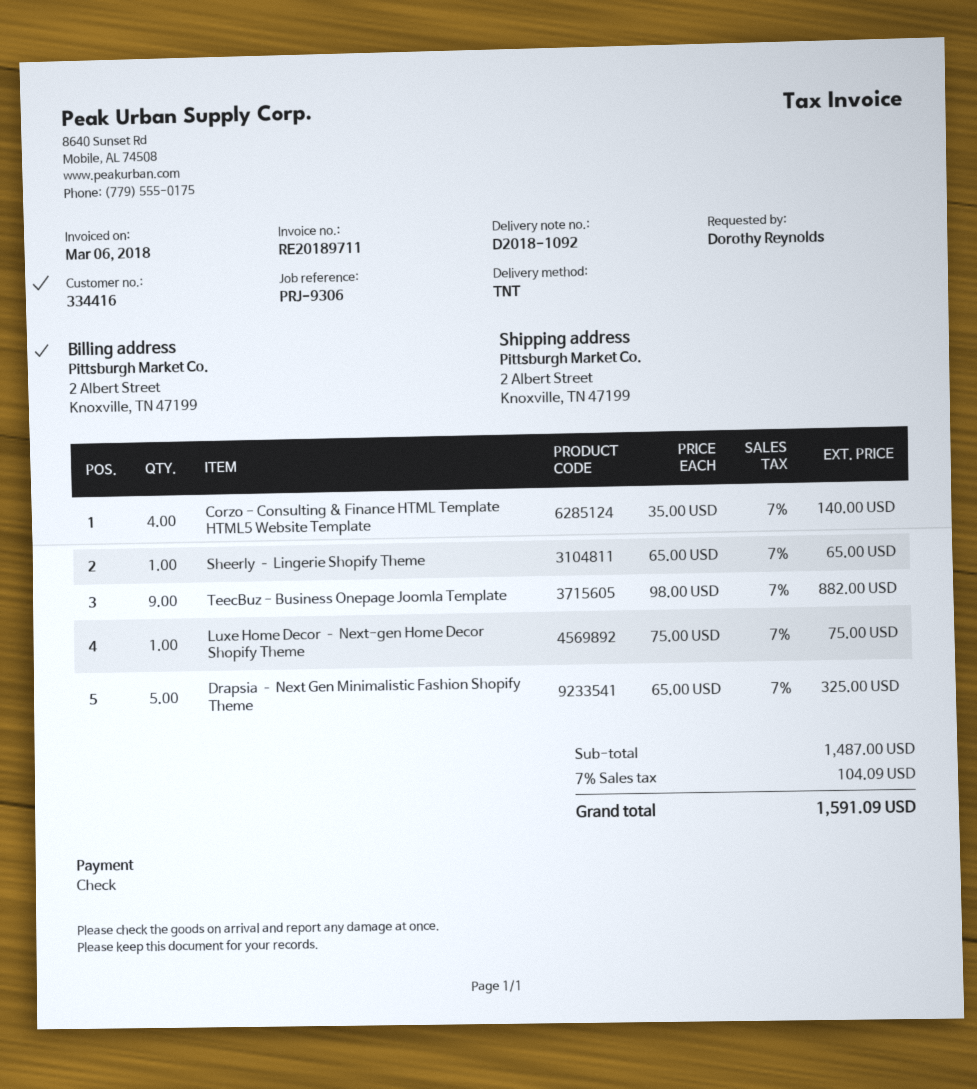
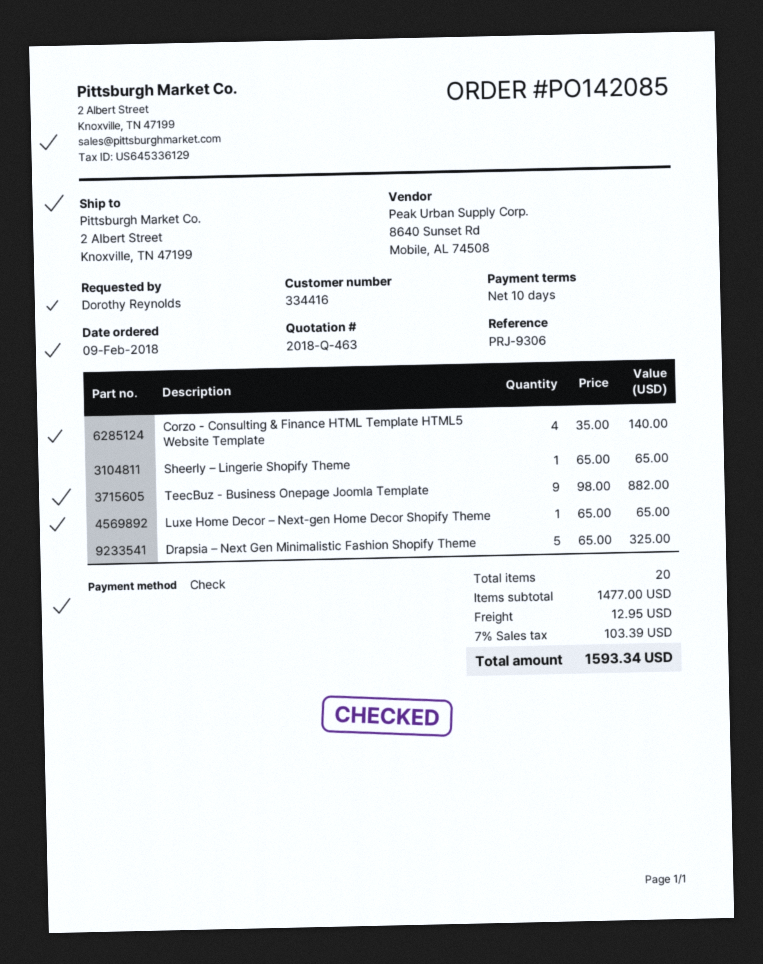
Luxe Home Decor – Next-gen Home Decor Shopify Theme: 1 x 75.00 = 75.00 -> 1 x 65.00 = 65.00
subtotal: 1487.00 -> 1477.00
shipping: none -> 12.95
tax: 7% = 104.09 -> 7% = 103.39
total: 1591.09 -> 1593.34

